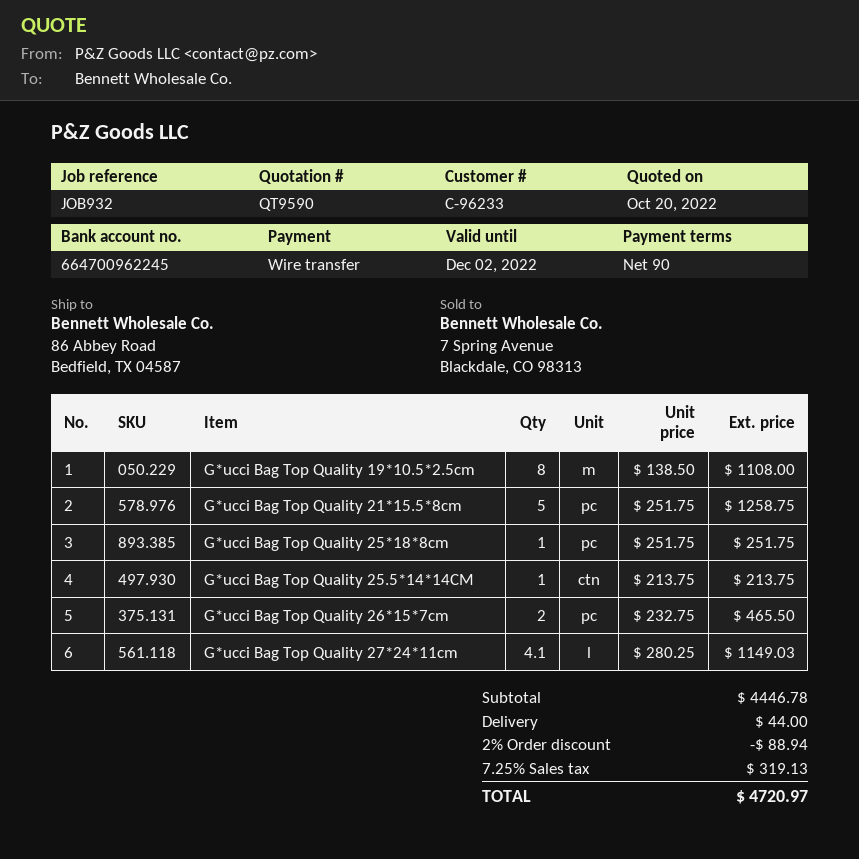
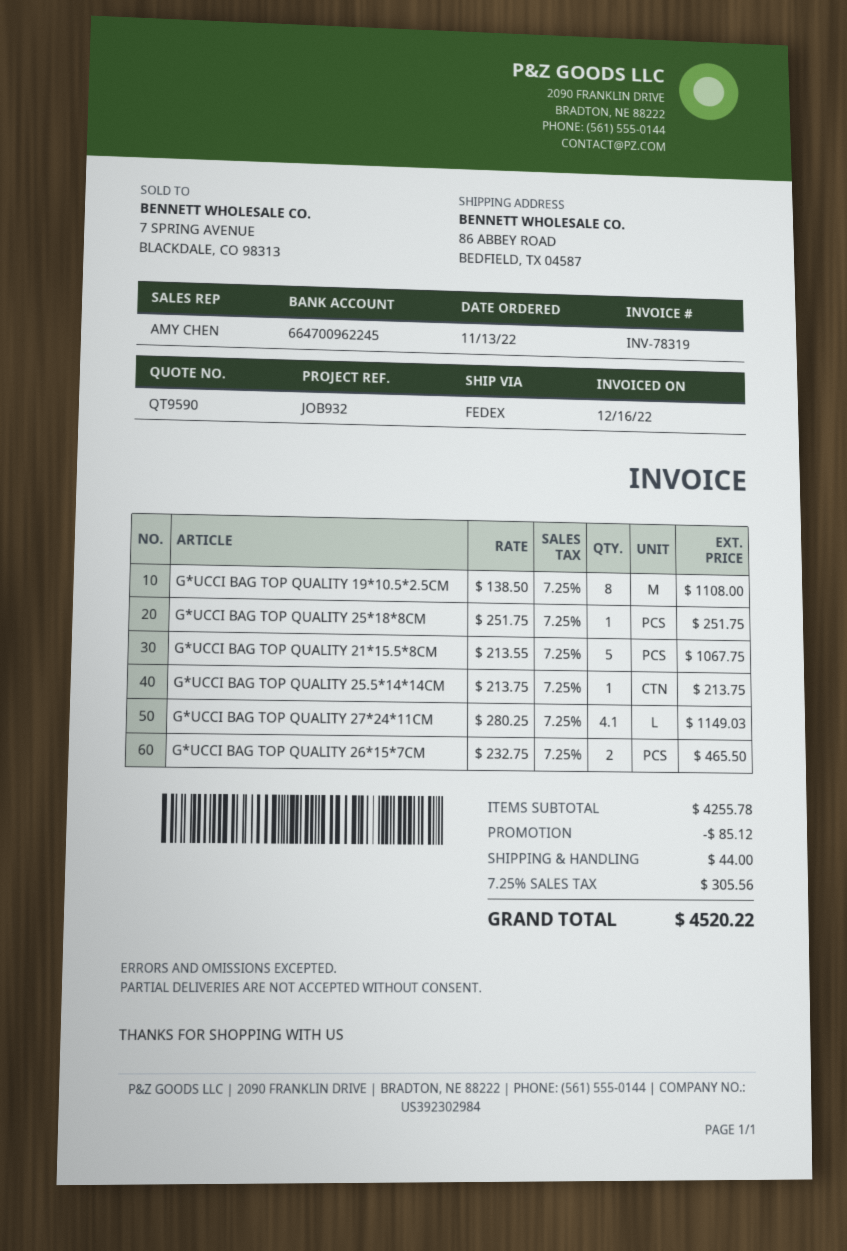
G*ucci Bag Top Quality 21*15.5*8cm: 5 x 251.75 = 1258.75 -> 5 x 213.55 = 1067.75
subtotal: 4446.78 -> 4255.78
discount: 88.94 -> 85.12
tax: 7.25% = 319.13 -> 7.25% = 305.56
total: 4720.97 -> 4520.22

